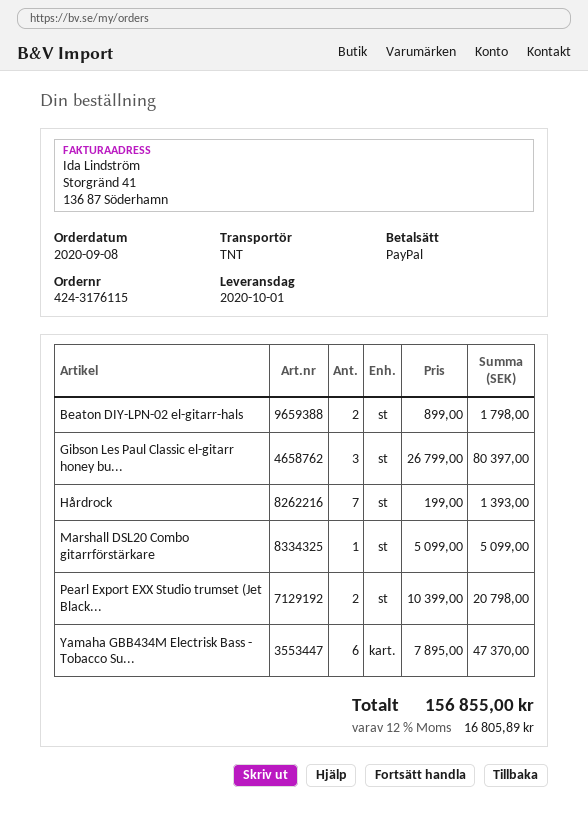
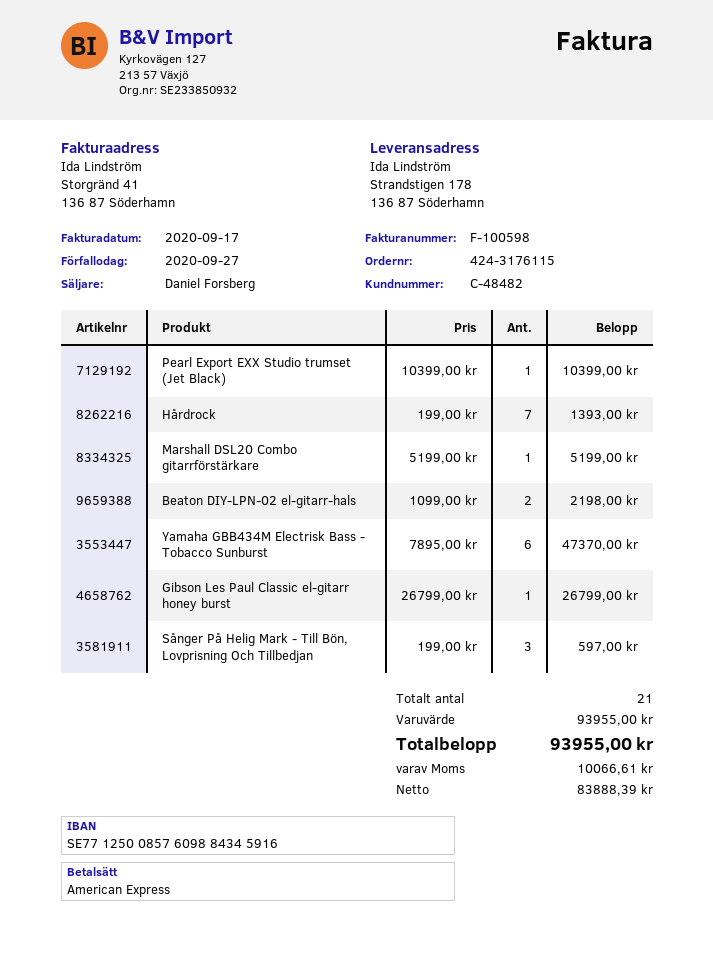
payment method: PayPal -> American Express
Beaton DIY-LPN-02 el-gitarr-hals: 2 x 899.00 = 1798.00 -> 2 x 1099.00 = 2198.00
Gibson Les Paul Classic el-gitarr honey bu...: 3 x 26799.00 = 80397.00 -> 1 x 26799.00 = 26799.00
Marshall DSL20 Combo gitarrförstärkare: 1 x 5099.00 = 5099.00 -> 1 x 5199.00 = 5199.00
Pearl Export EXX Studio trumset (Jet Black...: 2 x 10399.00 = 20798.00 -> 1 x 10399.00 = 10399.00
Sånger På Helig Mark - Till Bön, Lovprisning Och Tillbedjan: none -> 3 x 199.00 = 597.00
tax: 16805.89 -> 10066.61
total: 156855.00 -> 93955.00

